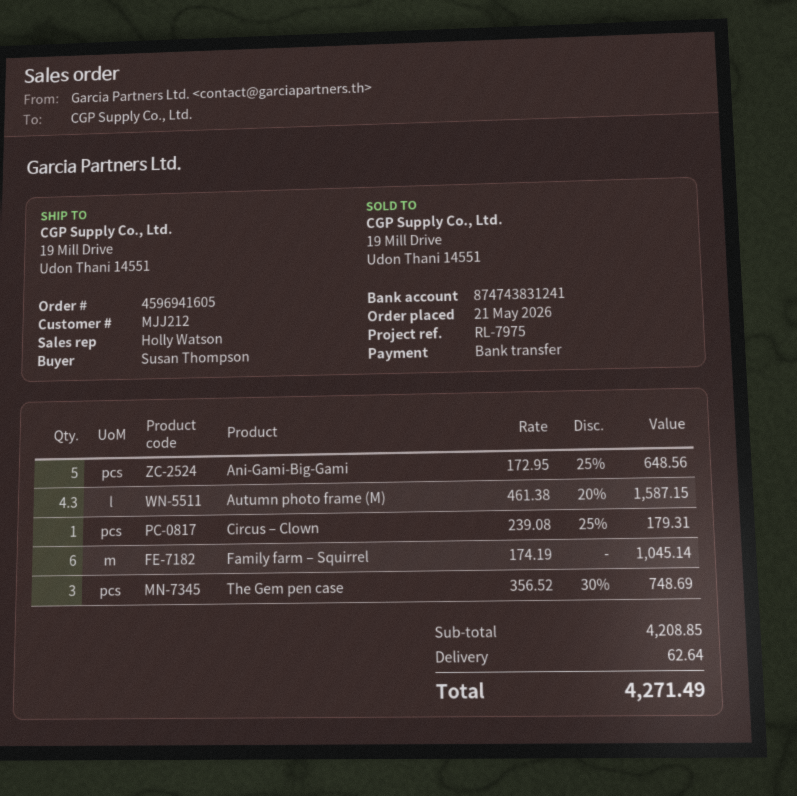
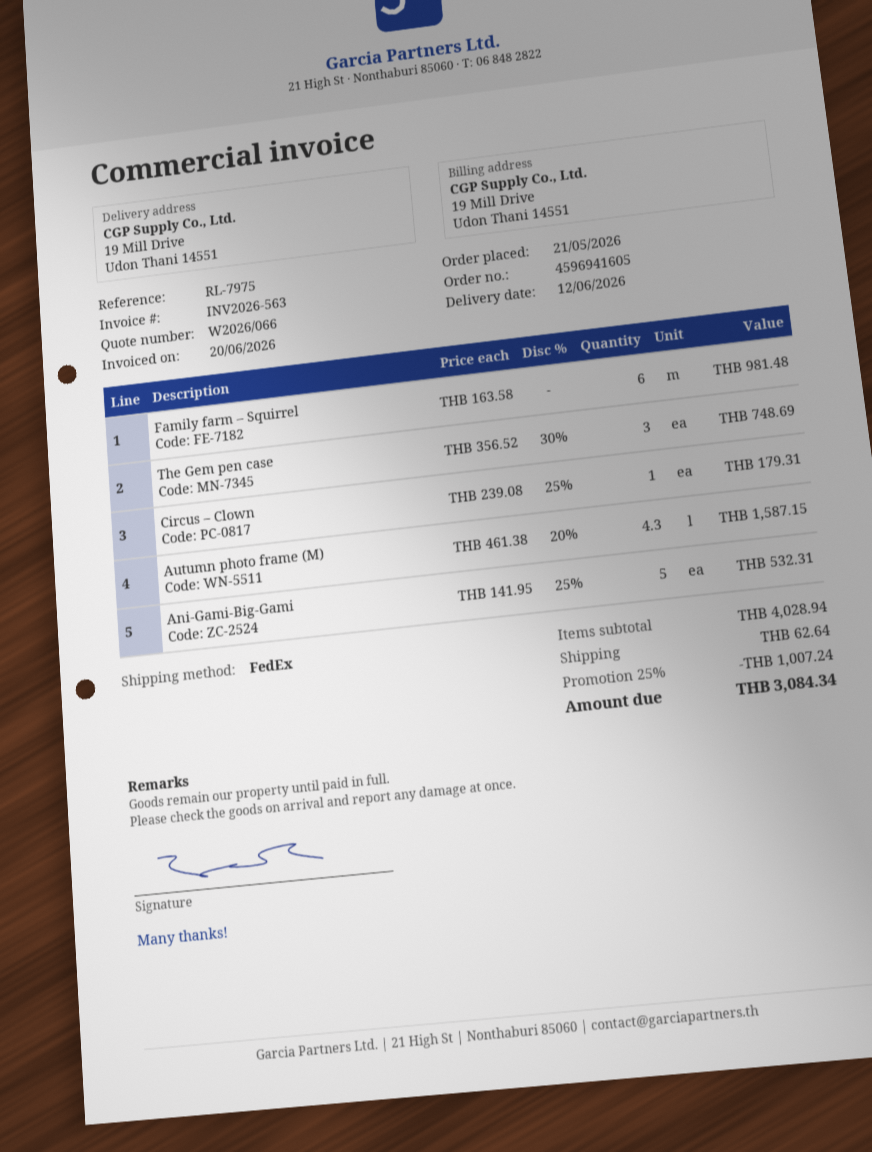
Ani-Gami-Big-Gami: 5 x 172.95 - 25% = 648.56 -> 5 x 141.95 - 25% = 532.31
Family farm – Squirrel: 6 x 174.19 = 1045.14 -> 6 x 163.58 = 981.48
subtotal: 4208.85 -> 4028.94
discount: none -> 25% = 1007.24
total: 4271.49 -> 3084.34

